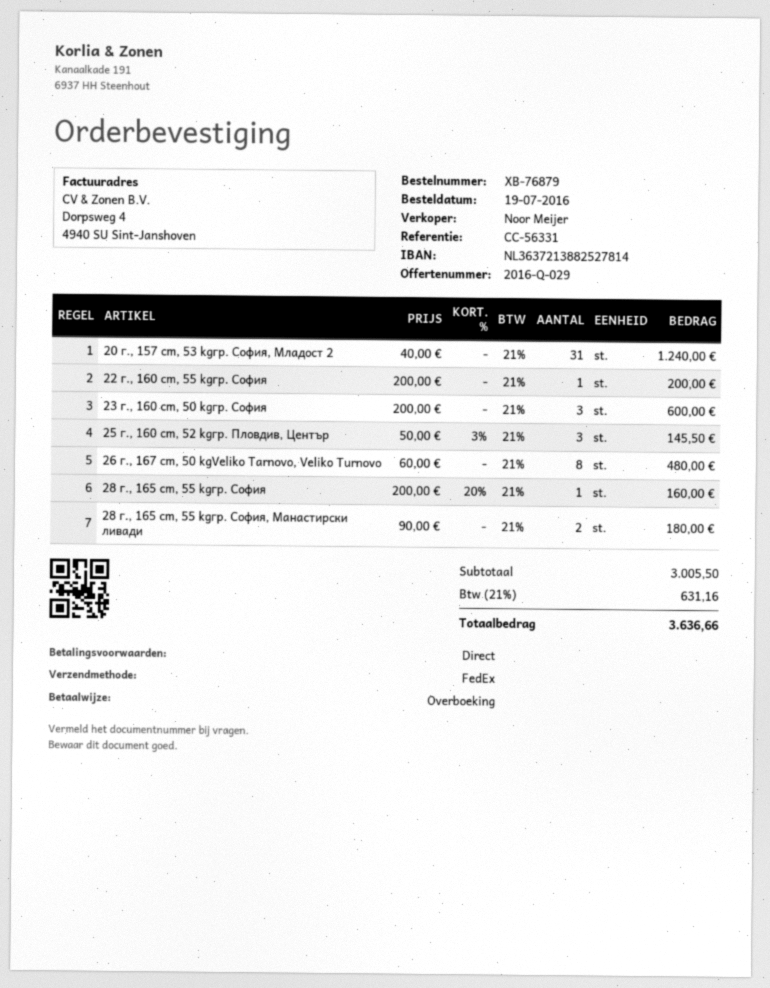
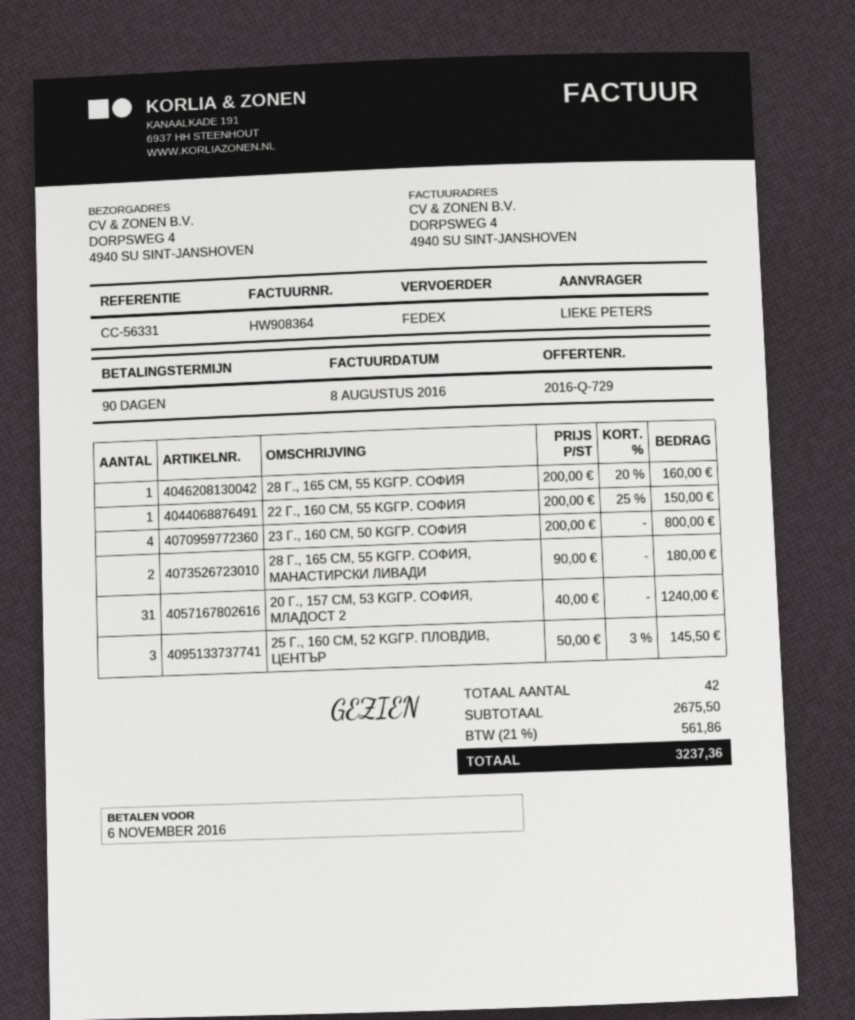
quote number: 2016-Q-029 -> 2016-Q-729
payment terms: on receipt -> 90 days
22 г., 160 cm, 55 kgгр. София: 1 x 200.00 = 200.00 -> 1 x 200.00 - 25% = 150.00
23 г., 160 cm, 50 kgгр. София: 3 x 200.00 = 600.00 -> 4 x 200.00 = 800.00
26 г., 167 cm, 50 kgVeliko Tarnovo, Veliko Turnovo: 8 x 60.00 = 480.00 -> none
subtotal: 3005.50 -> 2675.50
tax: 21% = 631.16 -> 21% = 561.86
total: 3636.66 -> 3237.36

